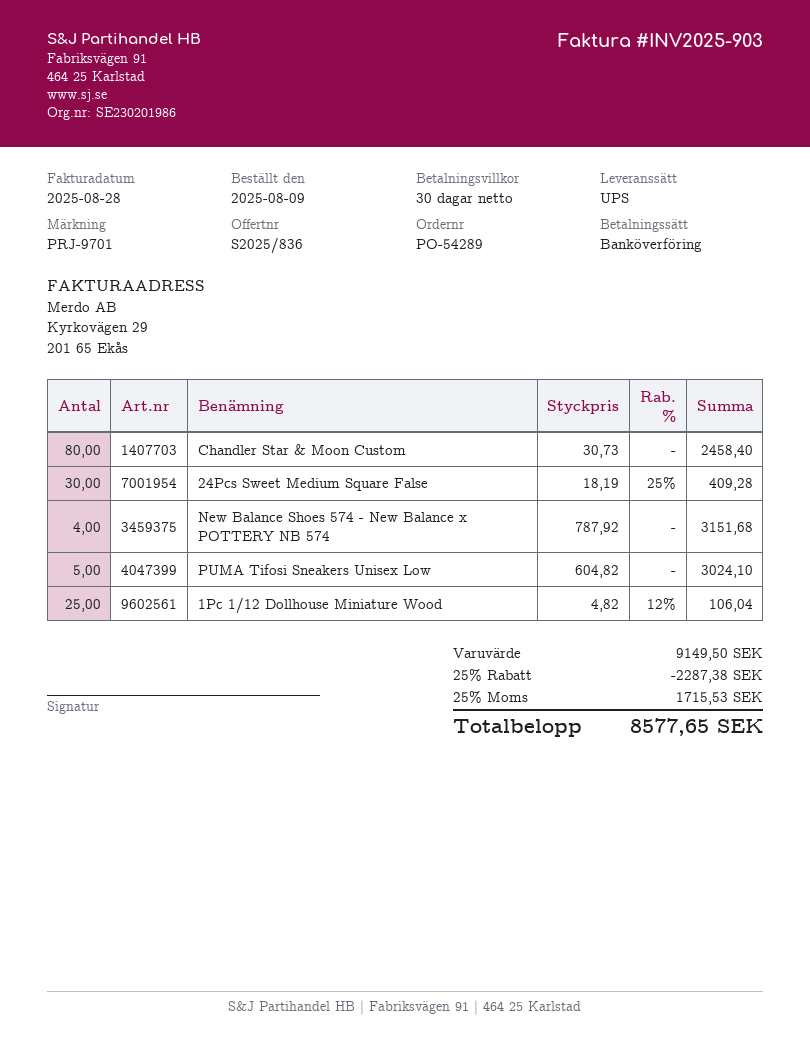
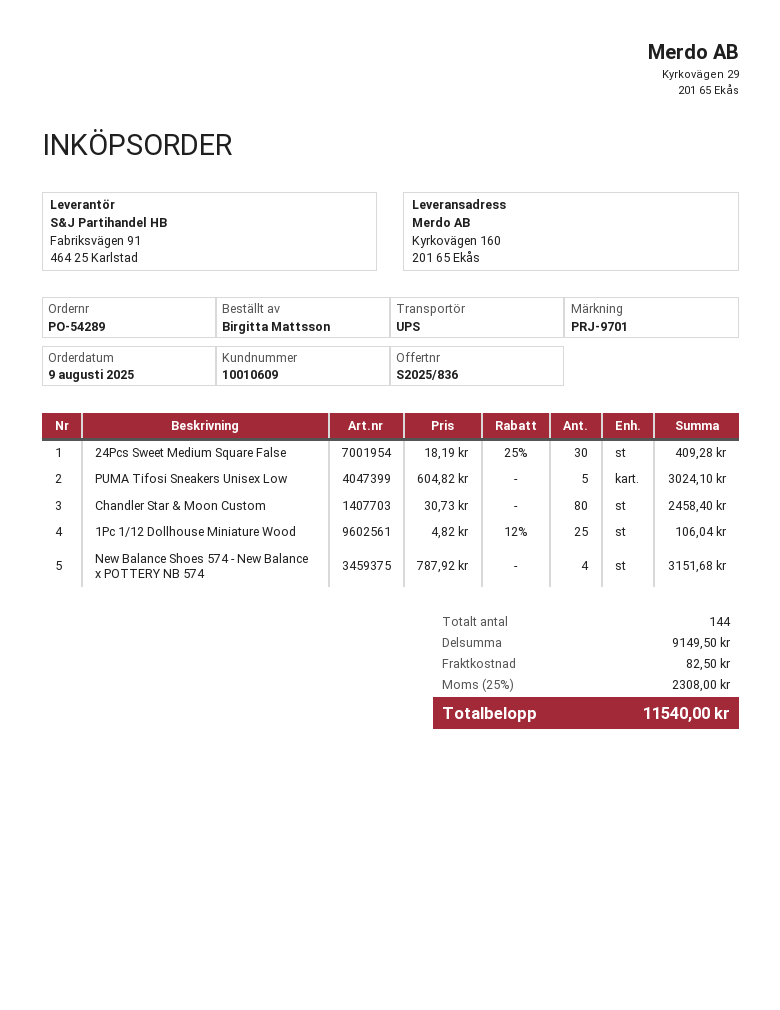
discount: 25% = 2287.38 -> none
shipping: none -> 82.50
tax: 25% = 1715.53 -> 25% = 2308.00
total: 8577.65 -> 11540.00

